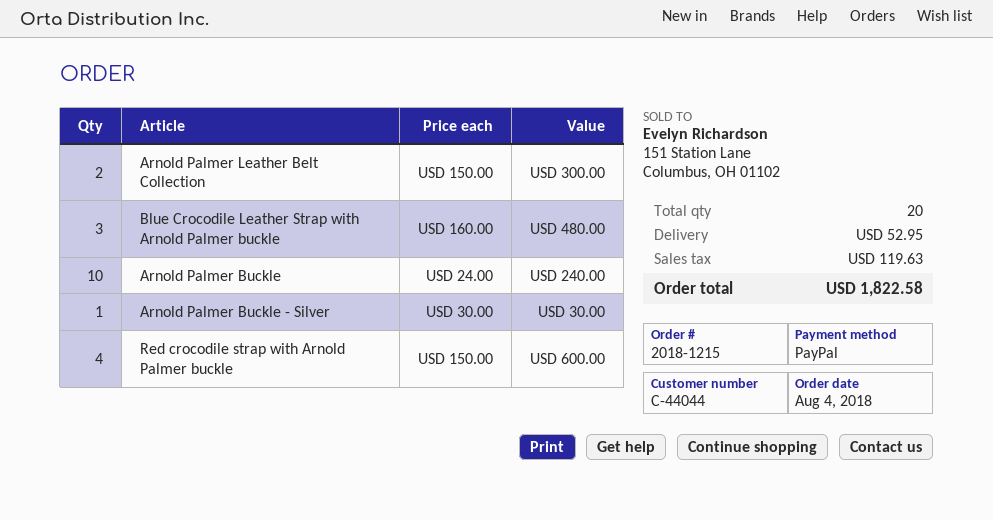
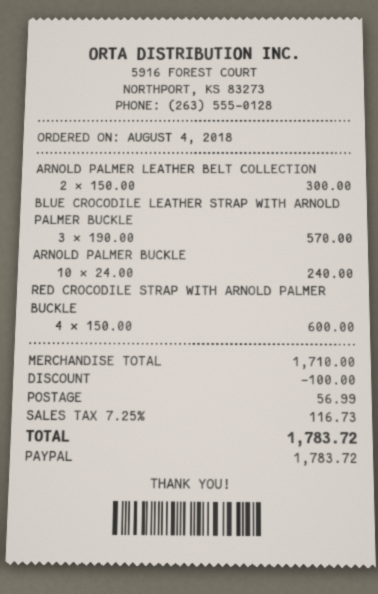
Blue Crocodile Leather Strap with Arnold Palmer buckle: 3 x 160.00 = 480.00 -> 3 x 190.00 = 570.00
Arnold Palmer Buckle - Silver: 1 x 30.00 = 30.00 -> none
discount: none -> 100.00
shipping: 52.95 -> 56.99
tax: 119.63 -> 116.73
total: 1822.58 -> 1783.72

